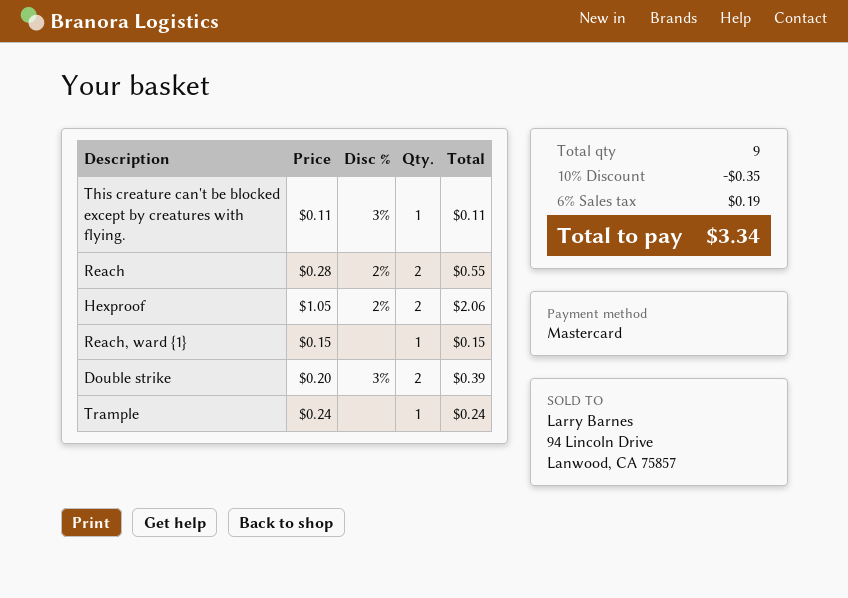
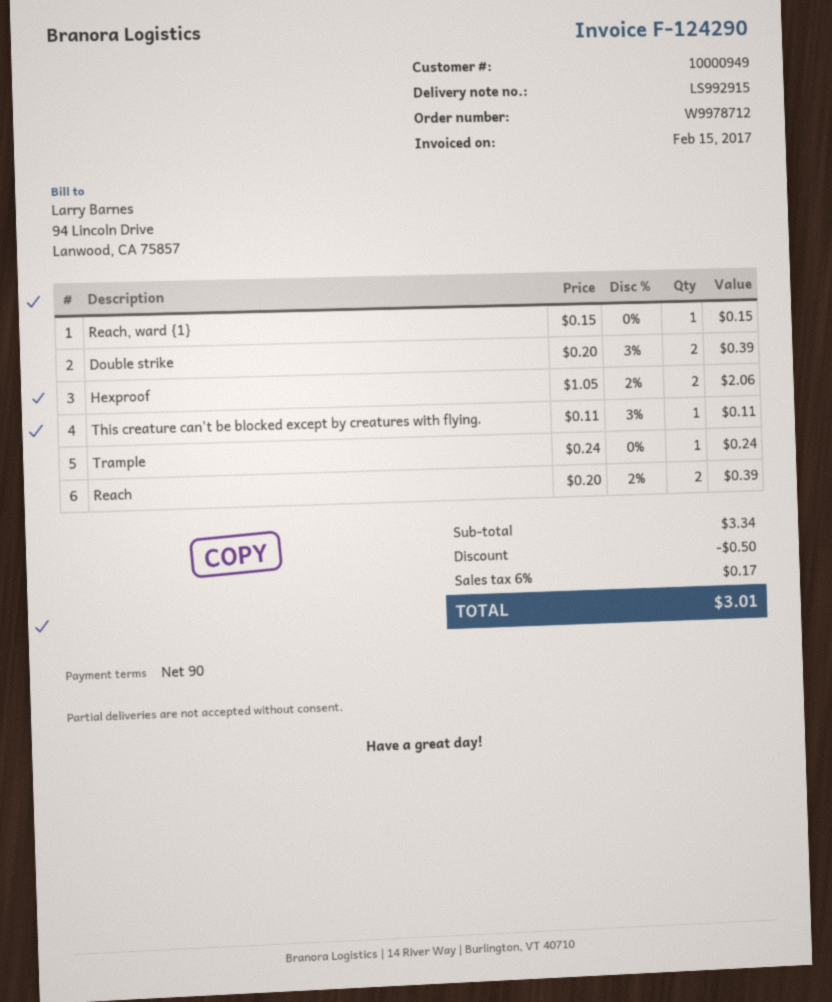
Reach: 2 x 0.28 - 2% = 0.55 -> 2 x 0.20 - 2% = 0.39
discount: 0.35 -> 0.50
tax: 6% = 0.19 -> 6% = 0.17
total: 3.34 -> 3.01

